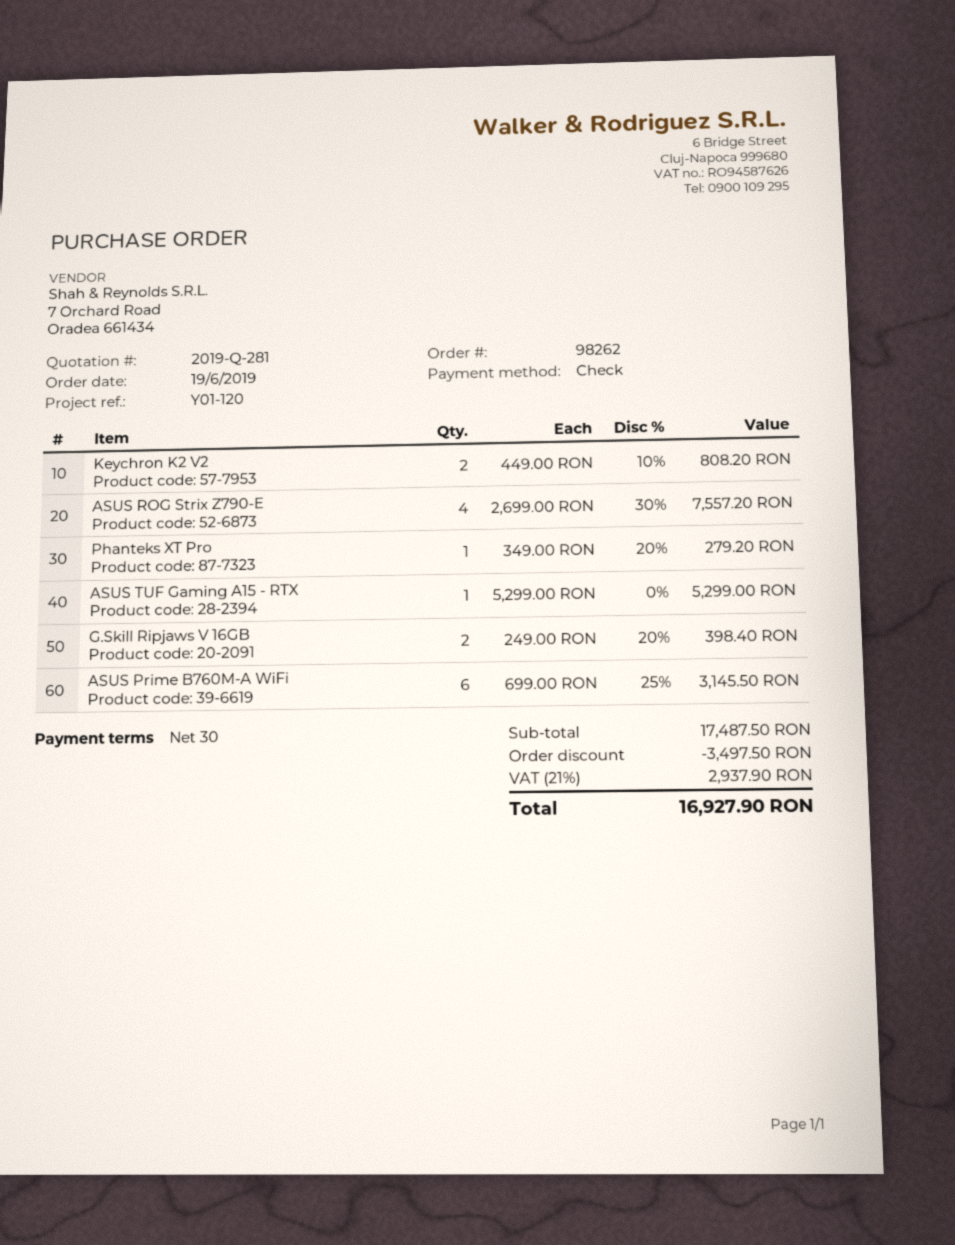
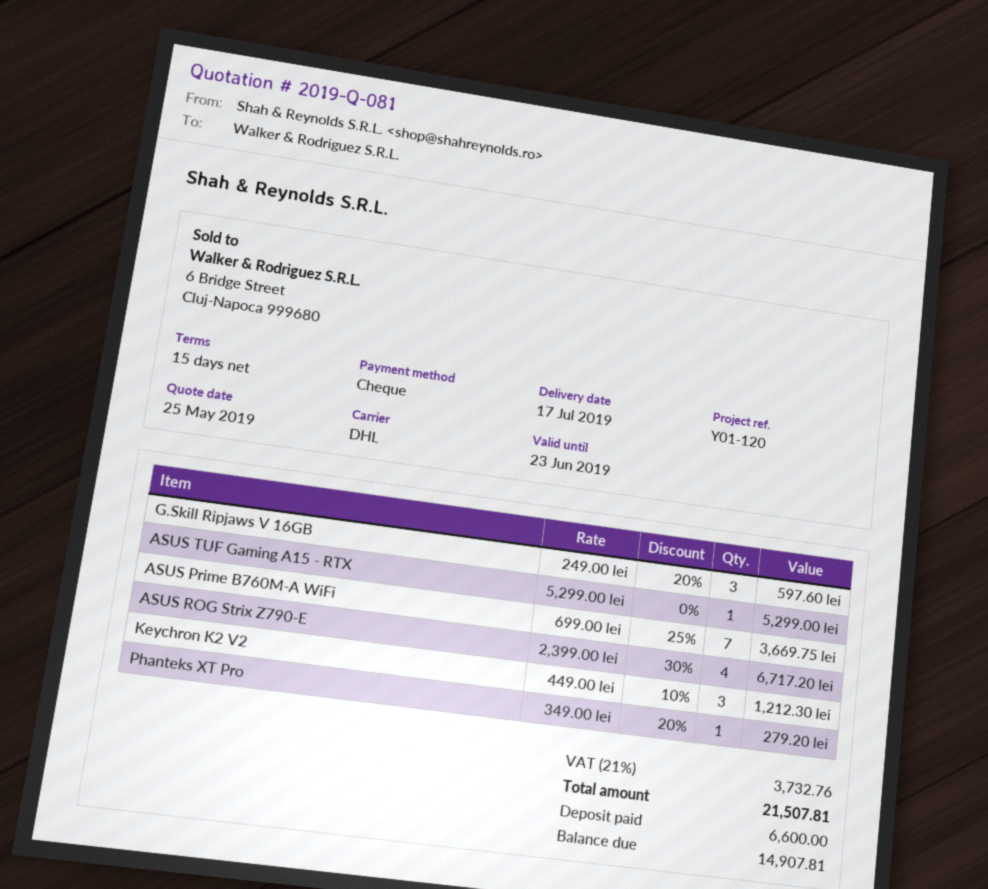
quote number: 2019-Q-281 -> 2019-Q-081
payment terms: 30 days -> 15 days
Keychron K2 V2: 2 x 449.00 - 10% = 808.20 -> 3 x 449.00 - 10% = 1212.30
ASUS ROG Strix Z790-E: 4 x 2699.00 - 30% = 7557.20 -> 4 x 2399.00 - 30% = 6717.20
G.Skill Ripjaws V 16GB: 2 x 249.00 - 20% = 398.40 -> 3 x 249.00 - 20% = 597.60
ASUS Prime B760M-A WiFi: 6 x 699.00 - 25% = 3145.50 -> 7 x 699.00 - 25% = 3669.75
discount: 3497.50 -> none
tax: 21% = 2937.90 -> 21% = 3732.76
total: 16927.90 -> 21507.81

